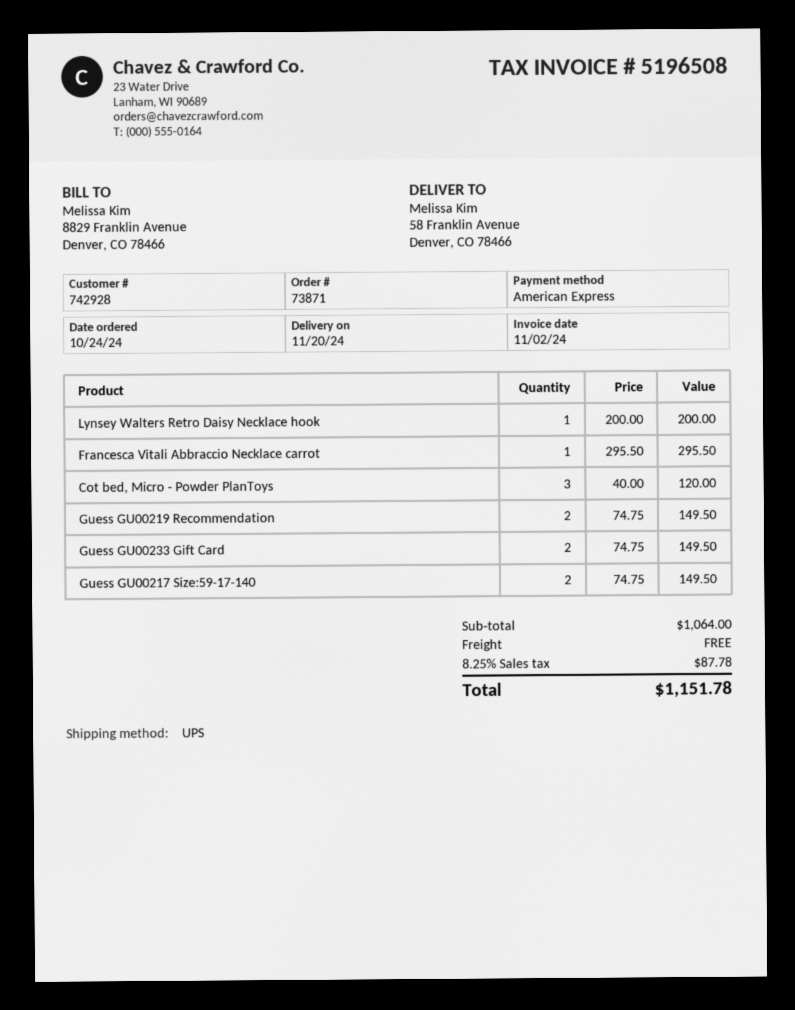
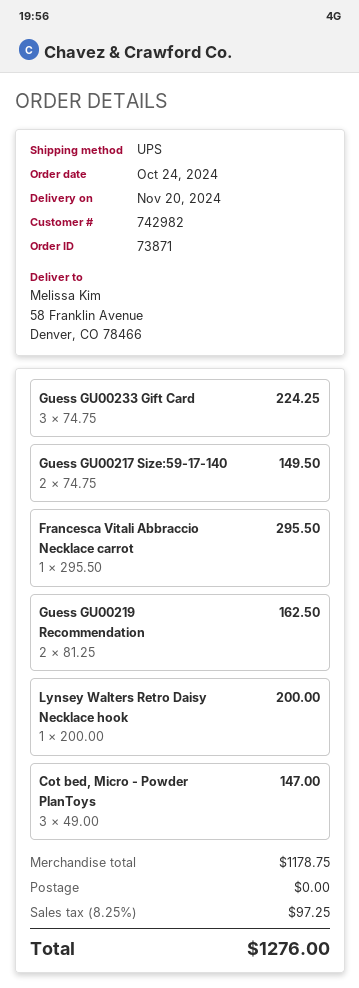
customer number: 742928 -> 742982
Cot bed, Micro - Powder PlanToys: 3 x 40.00 = 120.00 -> 3 x 49.00 = 147.00
Guess GU00219 Recommendation: 2 x 74.75 = 149.50 -> 2 x 81.25 = 162.50
Guess GU00233 Gift Card: 2 x 74.75 = 149.50 -> 3 x 74.75 = 224.25
subtotal: 1064.00 -> 1178.75
tax: 8.25% = 87.78 -> 8.25% = 97.25
total: 1151.78 -> 1276.00

